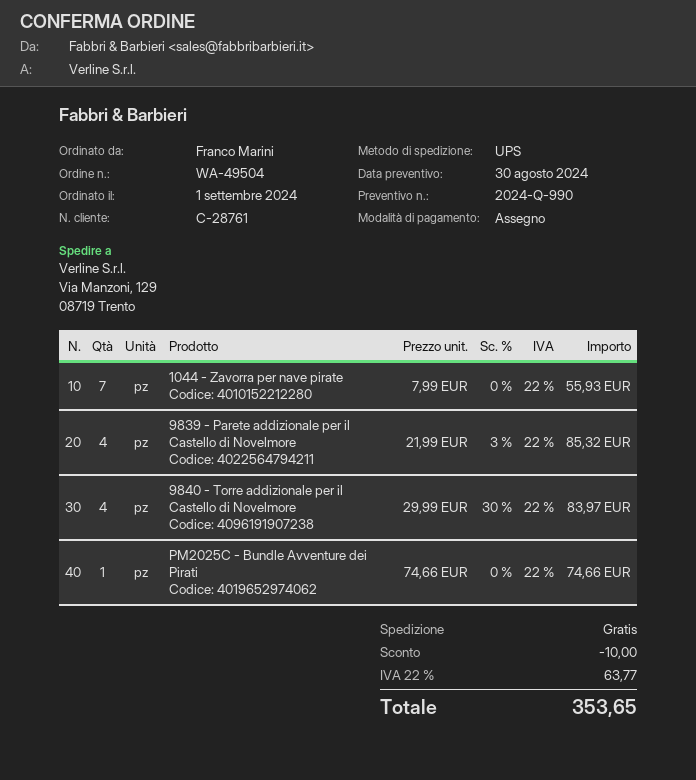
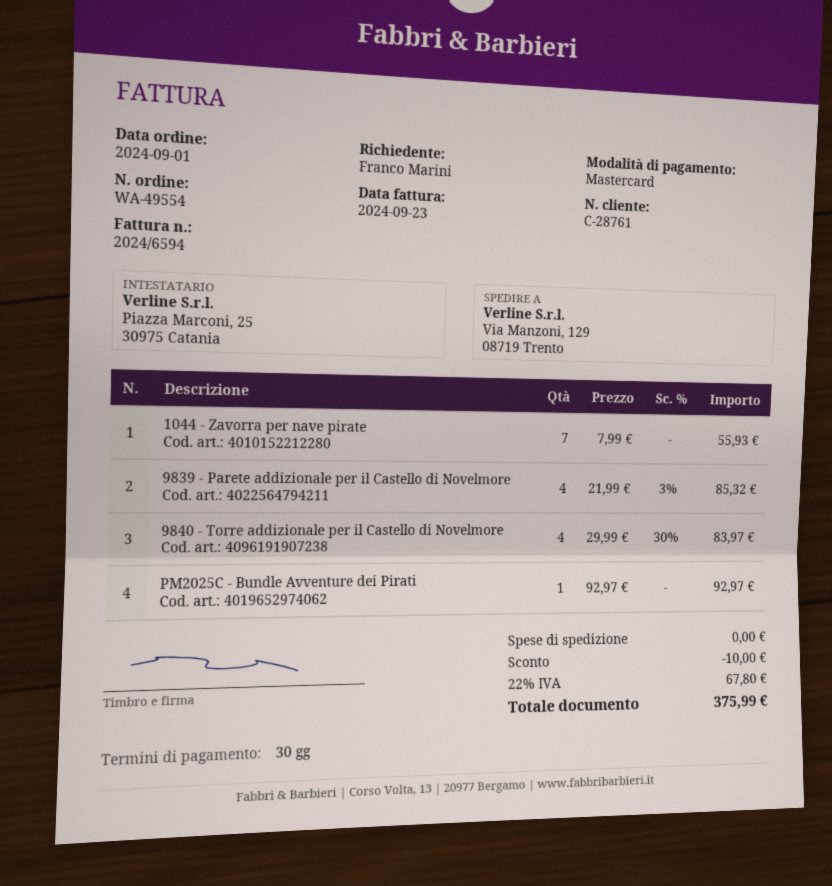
order number: WA-49504 -> WA-49554
payment method: cheque -> Mastercard
PM2025C - Bundle Avventure dei Pirati: 1 x 74.66 = 74.66 -> 1 x 92.97 = 92.97
tax: 22% = 63.77 -> 22% = 67.80
total: 353.65 -> 375.99

